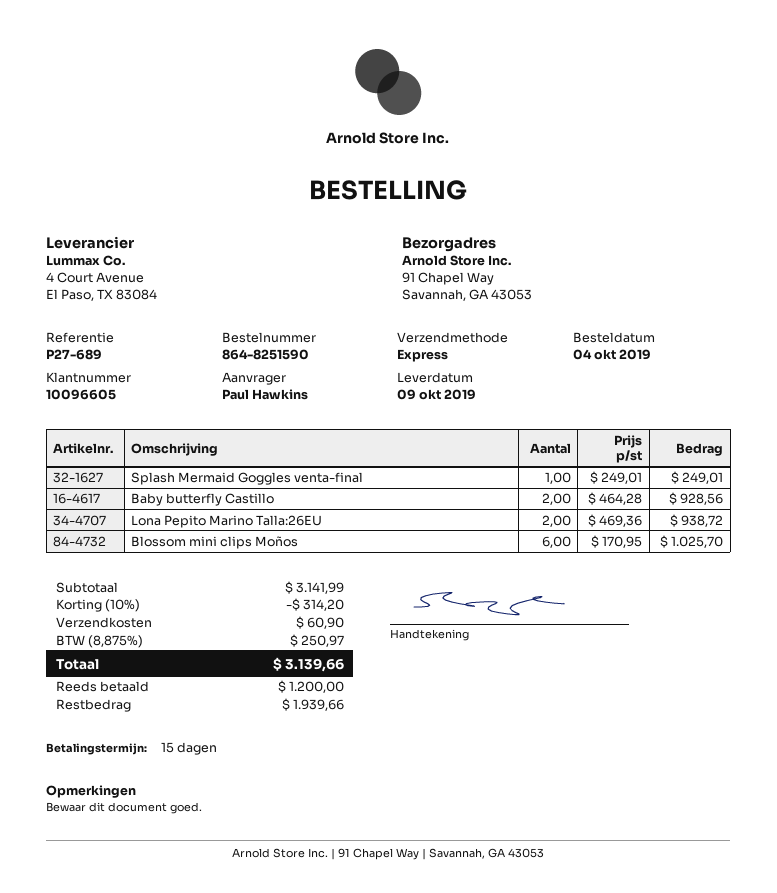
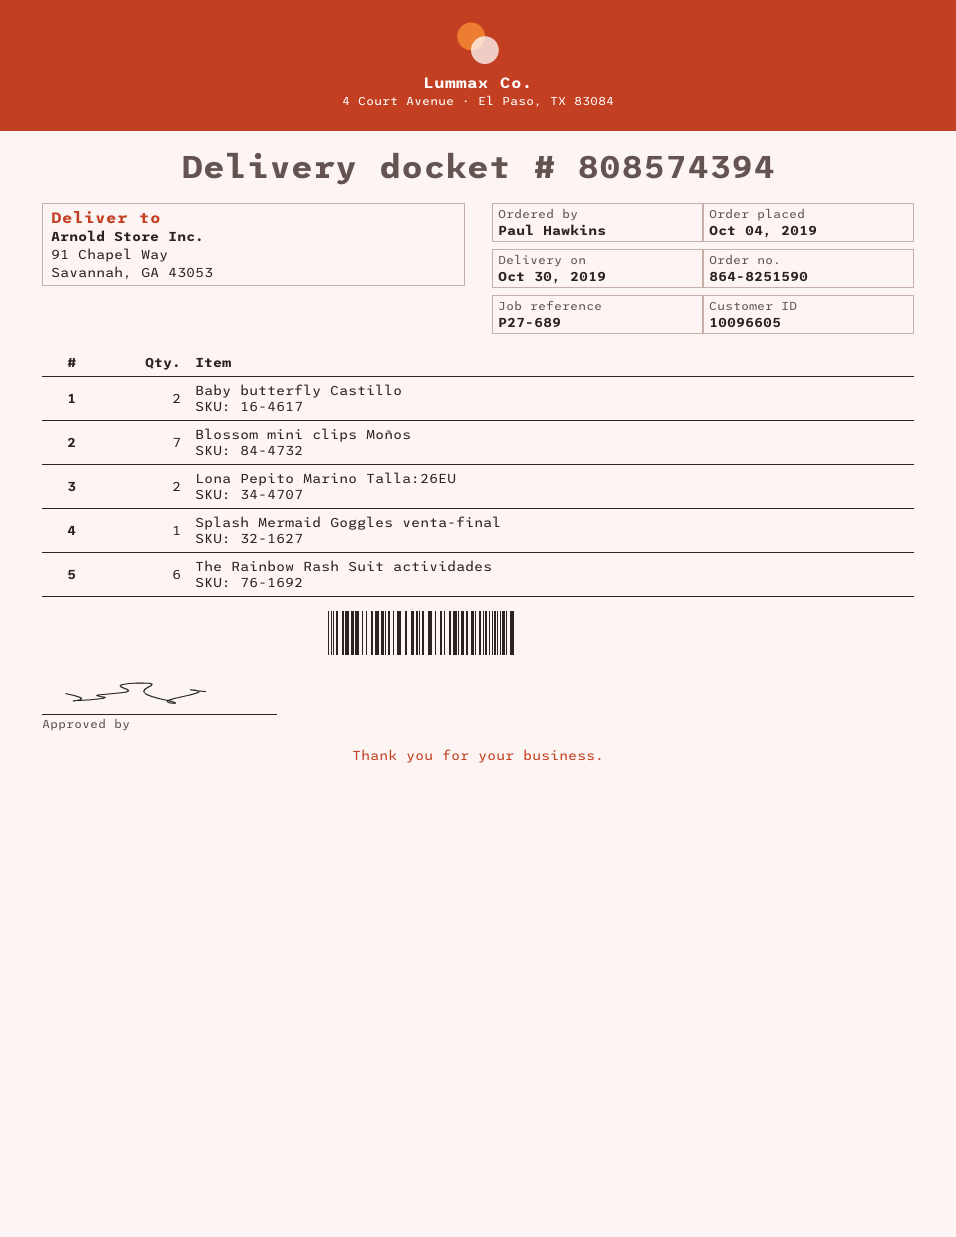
delivery date: 2019-10-09 -> 2019-10-30
Blossom mini clips Moños: 6 -> 7
The Rainbow Rash Suit actividades: none -> 6

